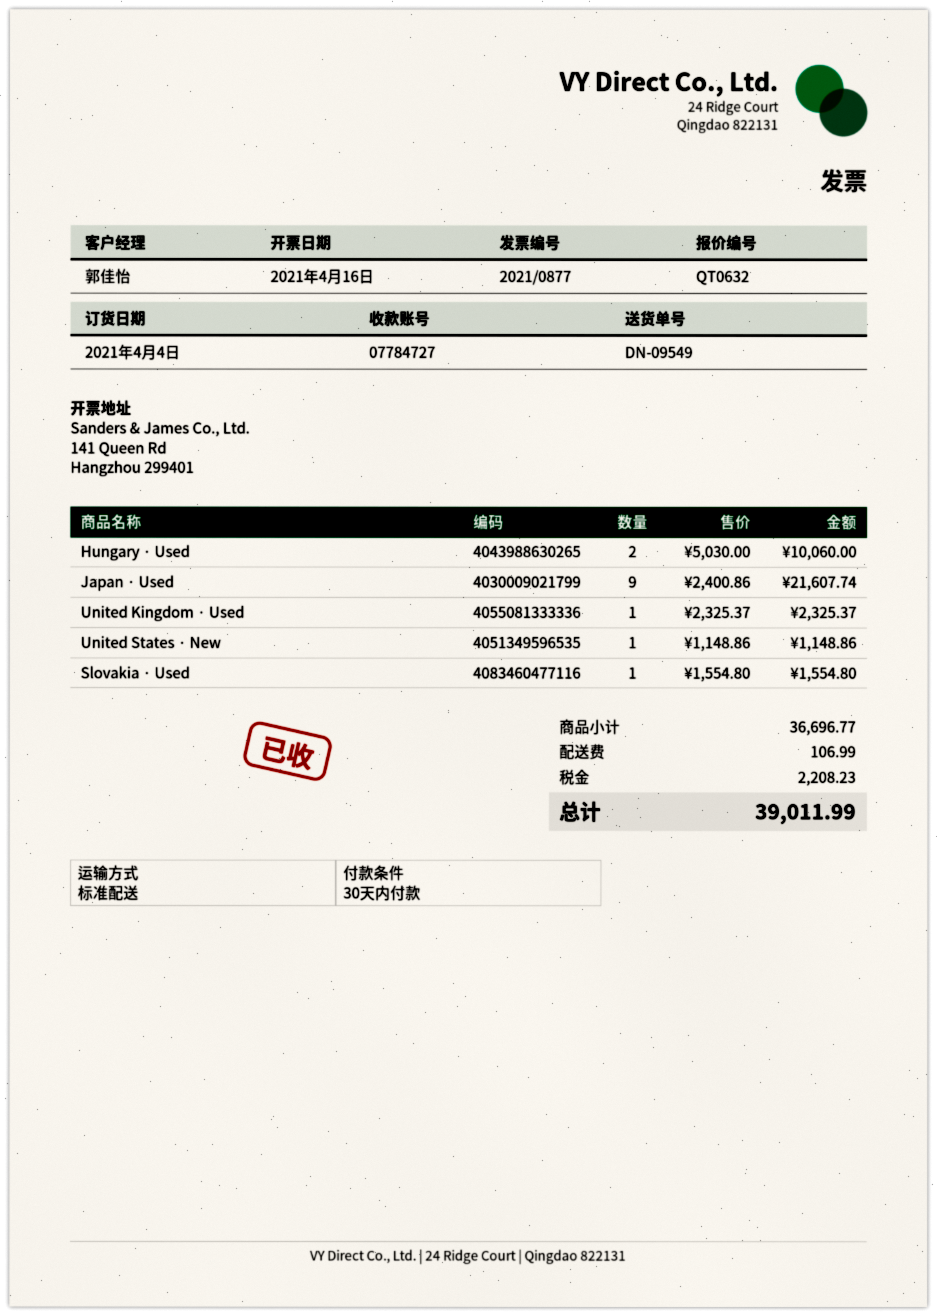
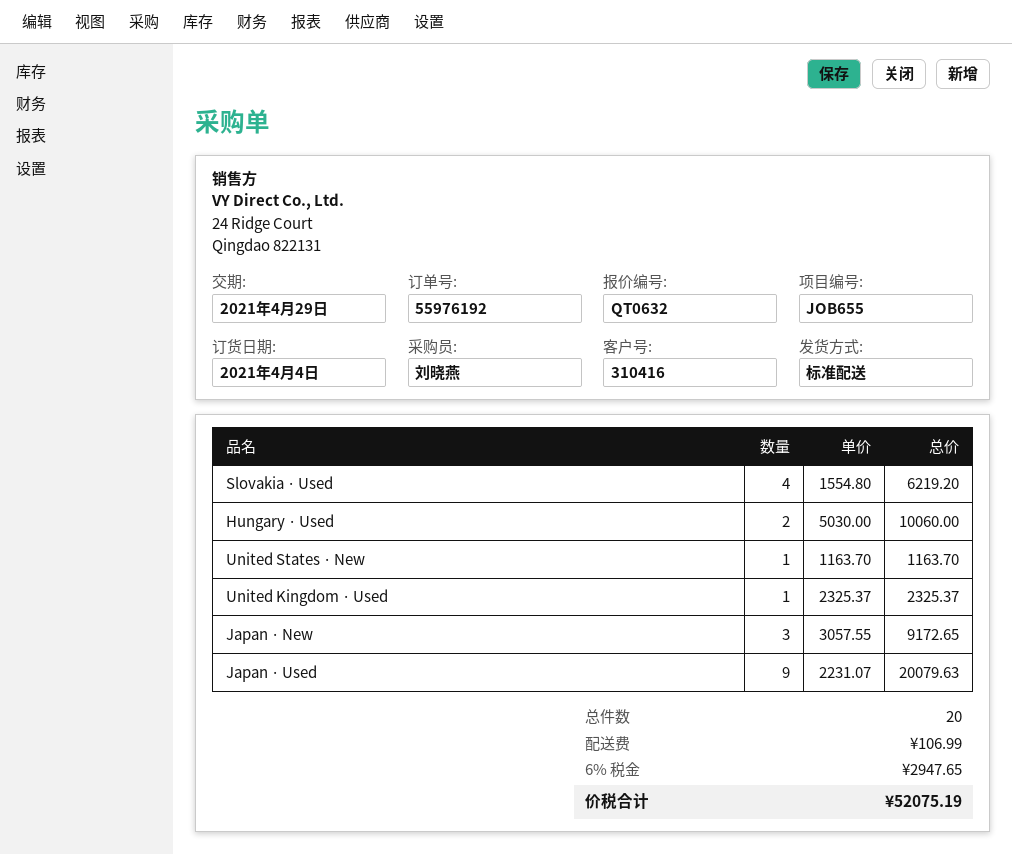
Japan · Used: 9 x 2400.86 = 21607.74 -> 9 x 2231.07 = 20079.63
United States · New: 1 x 1148.86 = 1148.86 -> 1 x 1163.70 = 1163.70
Slovakia · Used: 1 x 1554.80 = 1554.80 -> 4 x 1554.80 = 6219.20
Japan · New: none -> 3 x 3057.55 = 9172.65
tax: 2208.23 -> 2947.65
total: 39011.99 -> 52075.19

